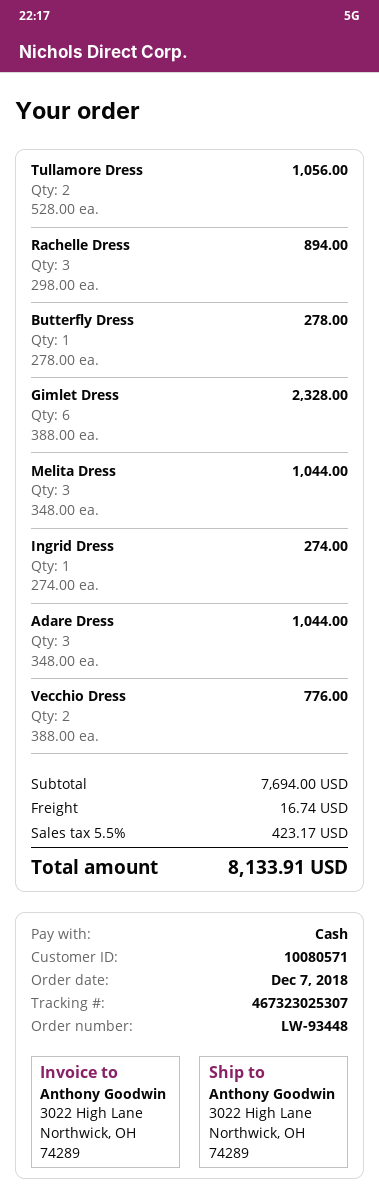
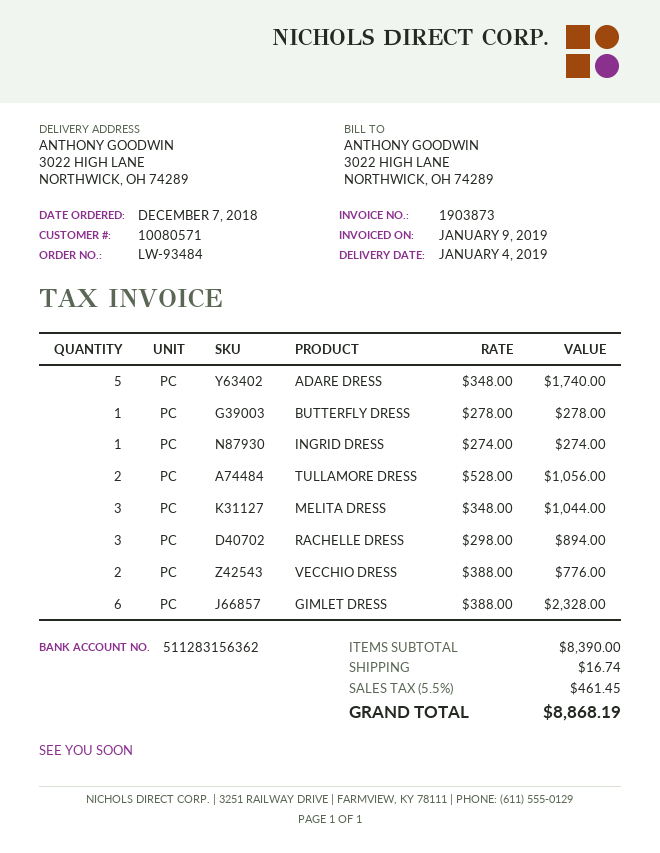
order number: LW-93448 -> LW-93484
Adare Dress: 3 x 348.00 = 1044.00 -> 5 x 348.00 = 1740.00
subtotal: 7694.00 -> 8390.00
tax: 5.5% = 423.17 -> 5.5% = 461.45
total: 8133.91 -> 8868.19

